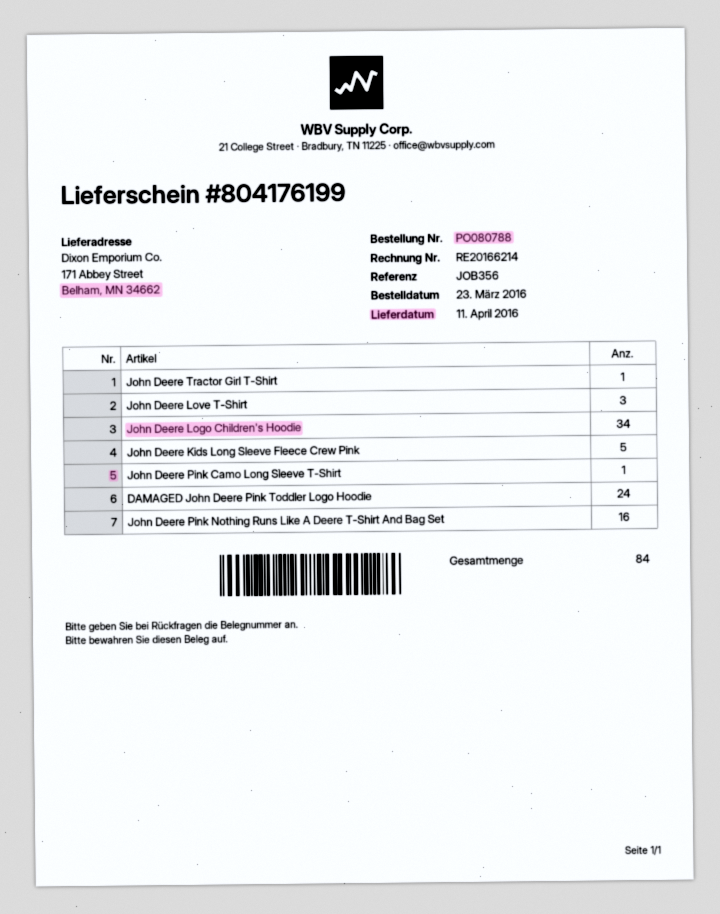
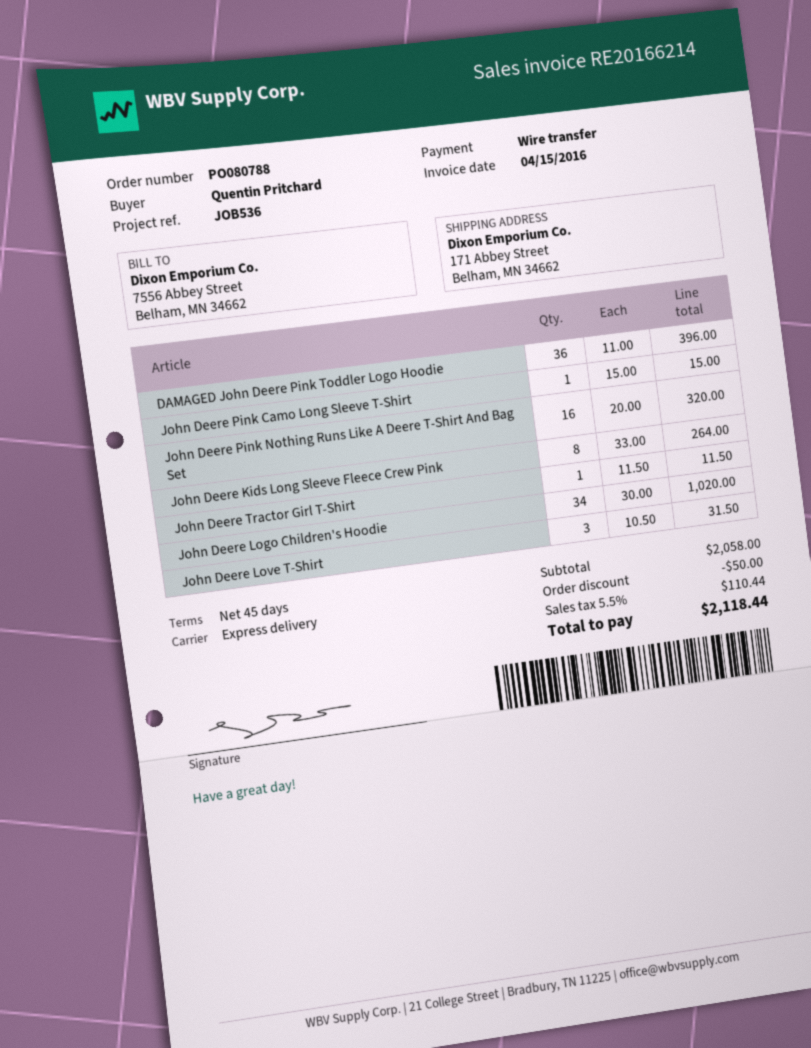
reference: JOB356 -> JOB536
John Deere Kids Long Sleeve Fleece Crew Pink: 5 -> 8
DAMAGED John Deere Pink Toddler Logo Hoodie: 24 -> 36

